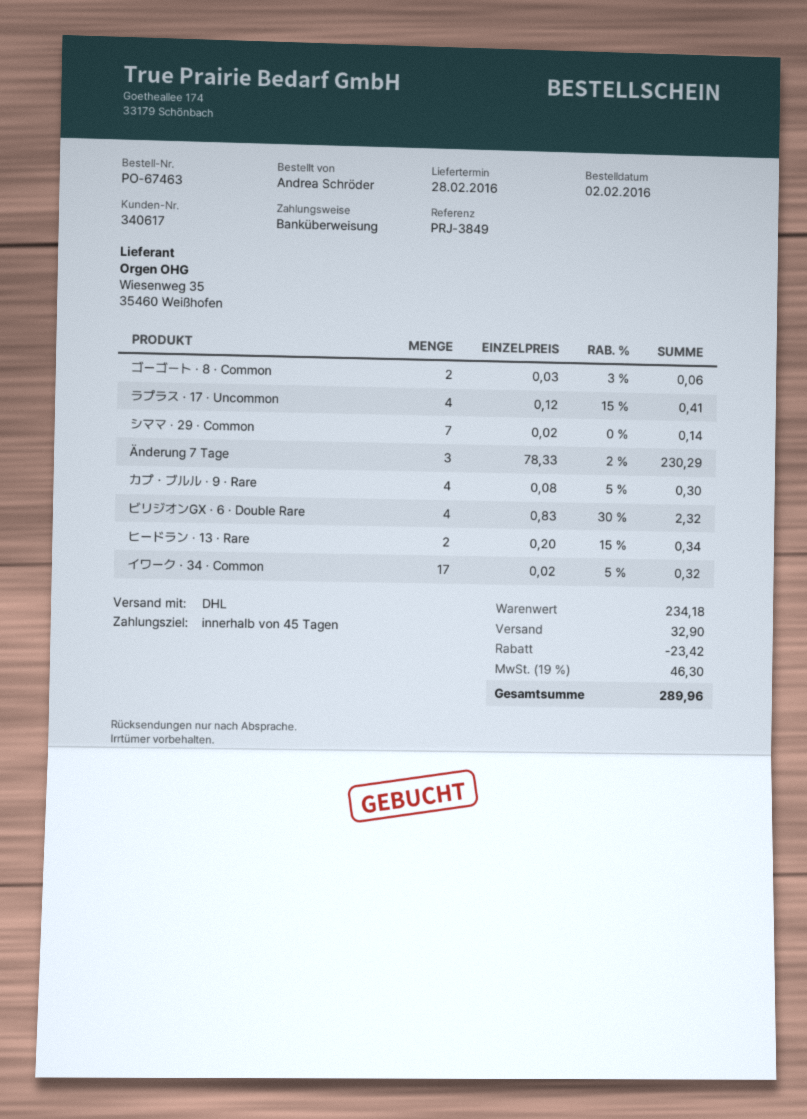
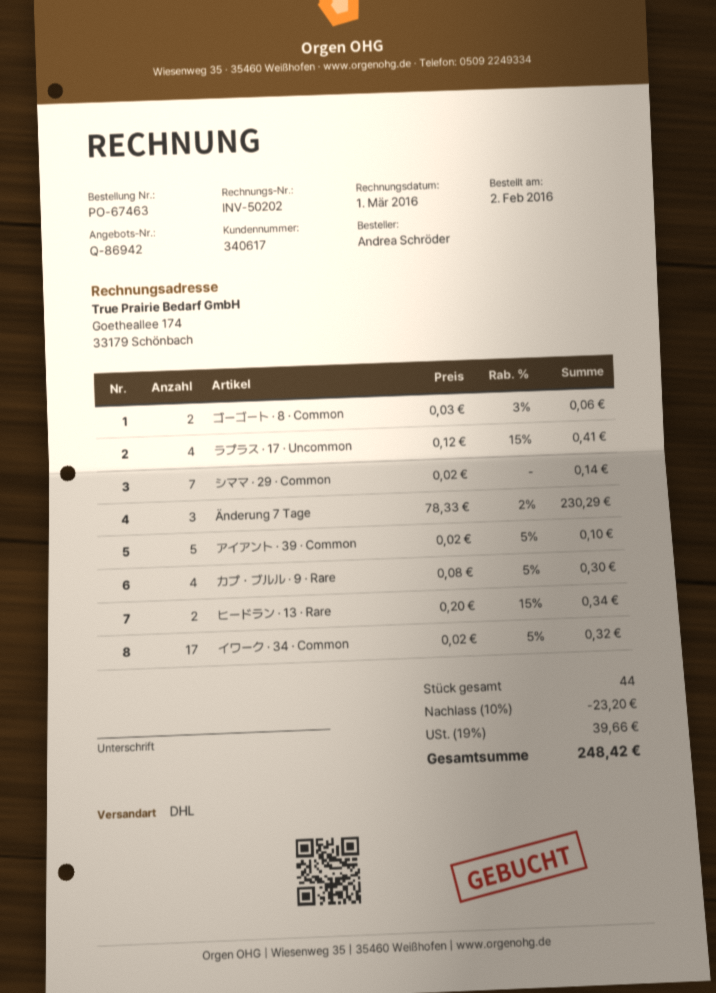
ビリジオンGX · 6 · Double Rare: 4 x 0.83 - 30% = 2.32 -> none
アイアント · 39 · Common: none -> 5 x 0.02 - 5% = 0.10
discount: 23.42 -> 23.20
shipping: 32.90 -> none
tax: 19% = 46.30 -> 19% = 39.66
total: 289.96 -> 248.42

